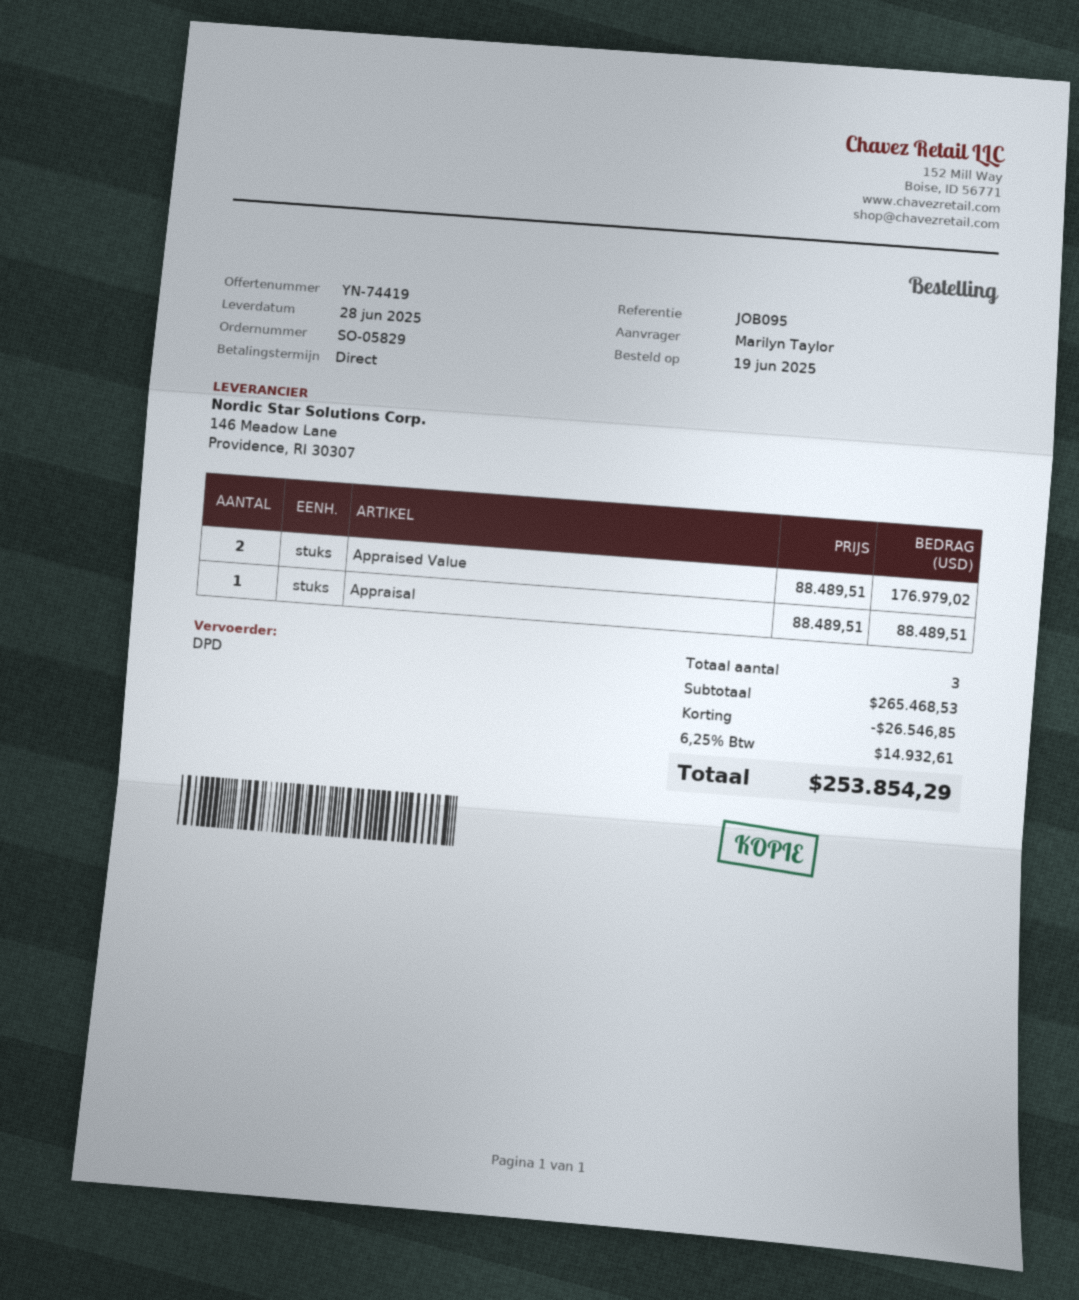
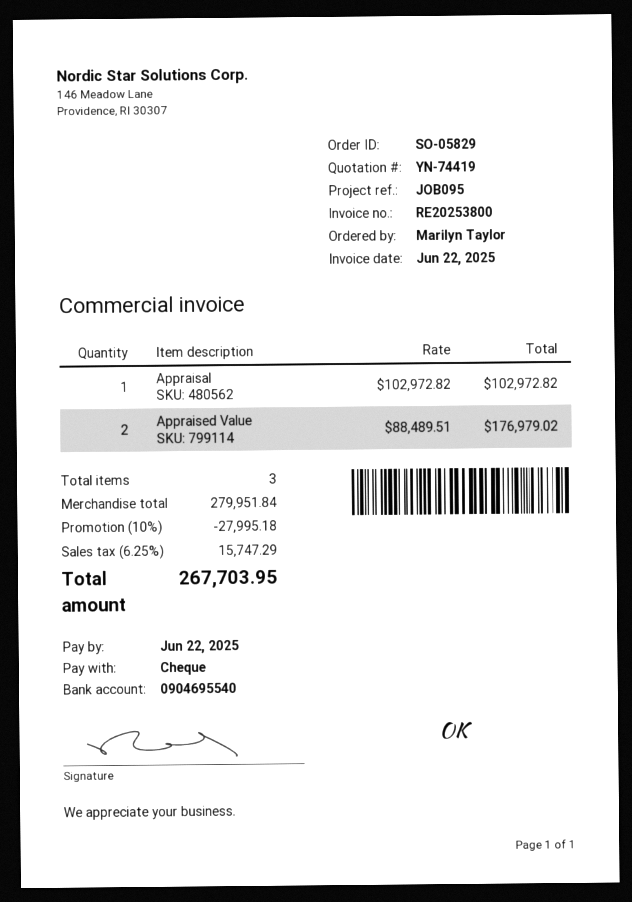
Appraisal: 1 x 88489.51 = 88489.51 -> 1 x 102972.82 = 102972.82
subtotal: 265468.53 -> 279951.84
discount: 26546.85 -> 27995.18
tax: 6.25% = 14932.61 -> 6.25% = 15747.29
total: 253854.29 -> 267703.95

